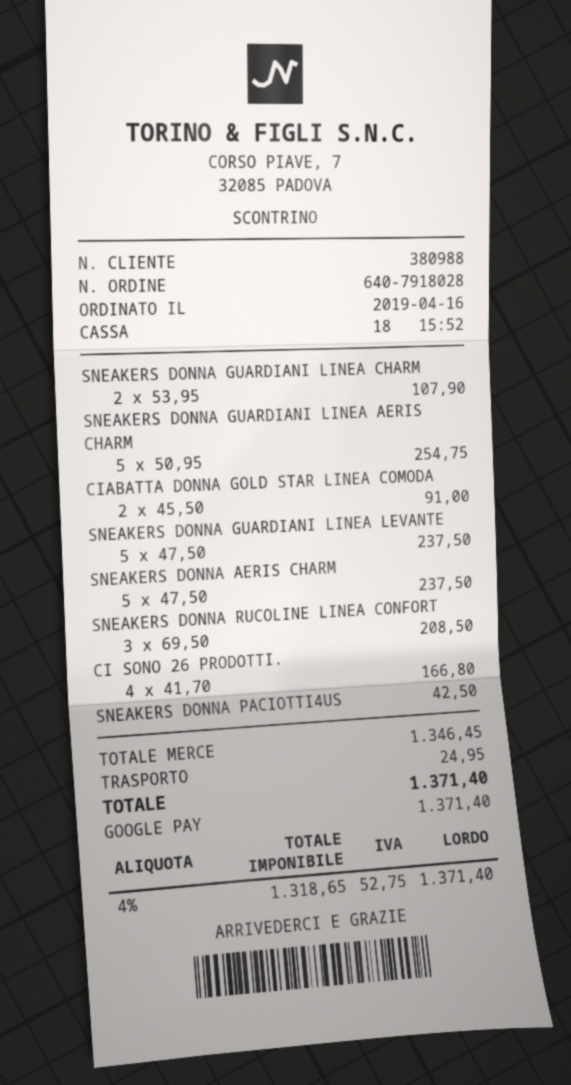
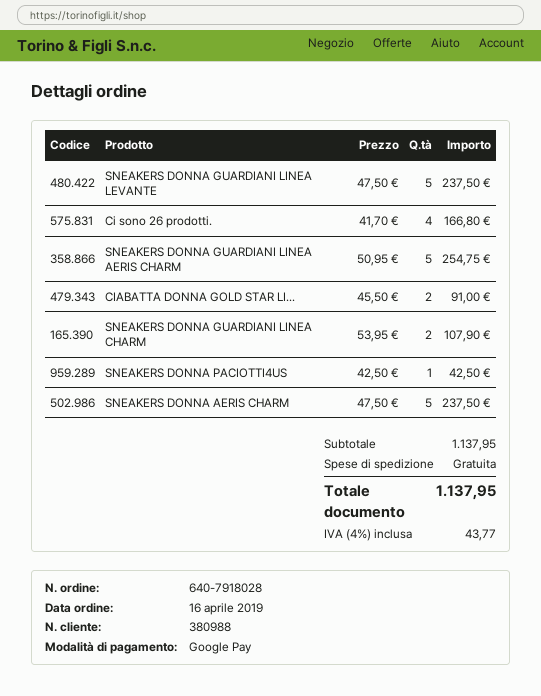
SNEAKERS DONNA RUCOLINE LINEA CONFORT: 3 x 69.50 = 208.50 -> none
subtotal: 1346.45 -> 1137.95
shipping: 24.95 -> 0.00
tax: 4% = 52.75 -> 4% = 43.77
total: 1371.40 -> 1137.95

